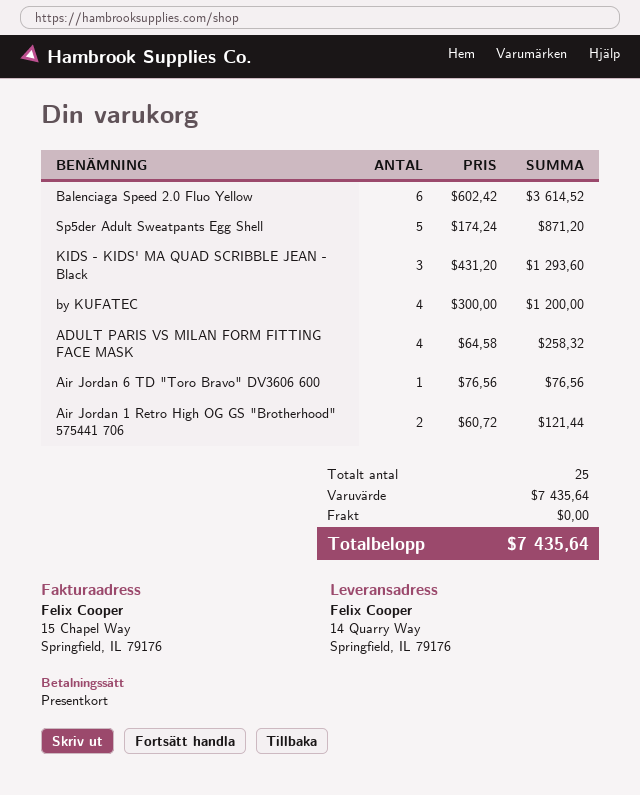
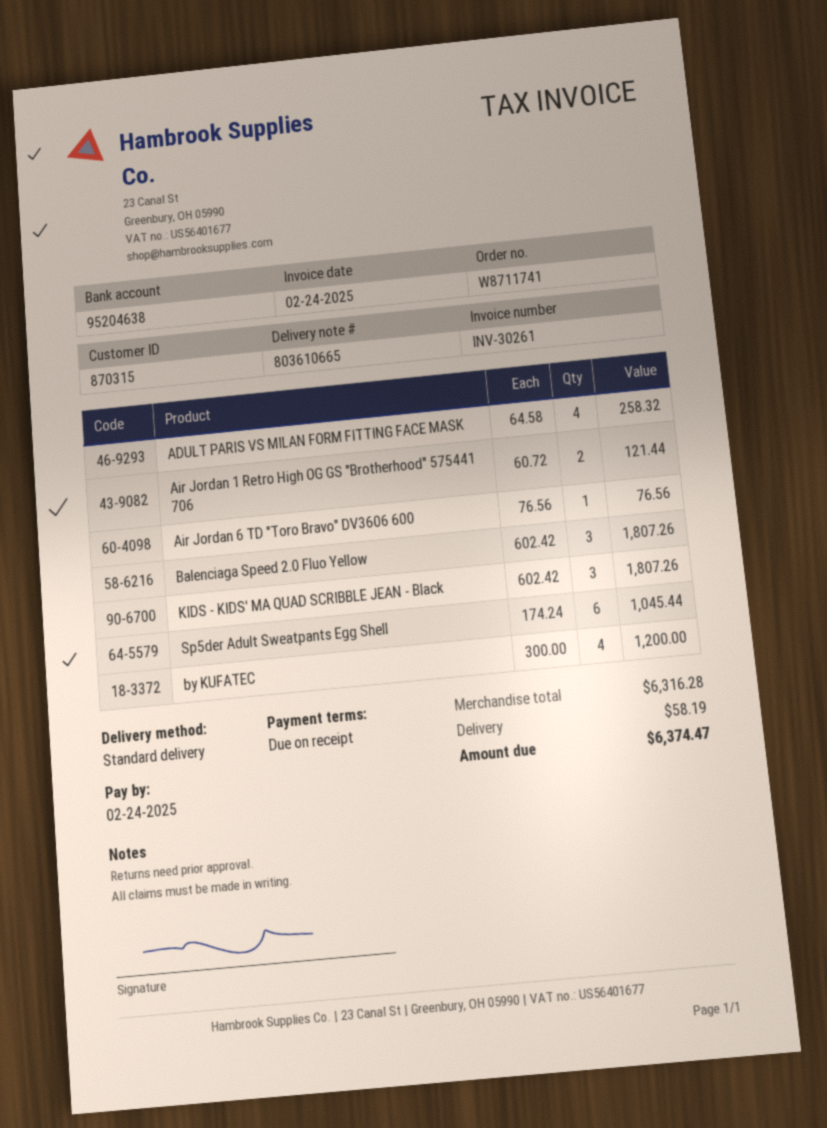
Balenciaga Speed 2.0 Fluo Yellow: 6 x 602.42 = 3614.52 -> 3 x 602.42 = 1807.26
Sp5der Adult Sweatpants Egg Shell: 5 x 174.24 = 871.20 -> 6 x 174.24 = 1045.44
KIDS - KIDS' MA QUAD SCRIBBLE JEAN - Black: 3 x 431.20 = 1293.60 -> 3 x 602.42 = 1807.26
subtotal: 7435.64 -> 6316.28
shipping: 0.00 -> 58.19
total: 7435.64 -> 6374.47

